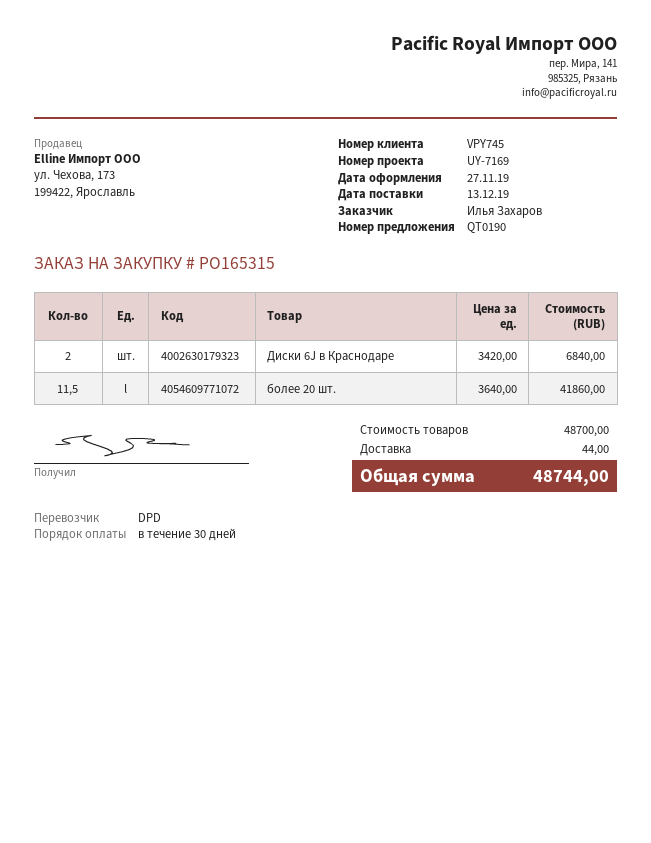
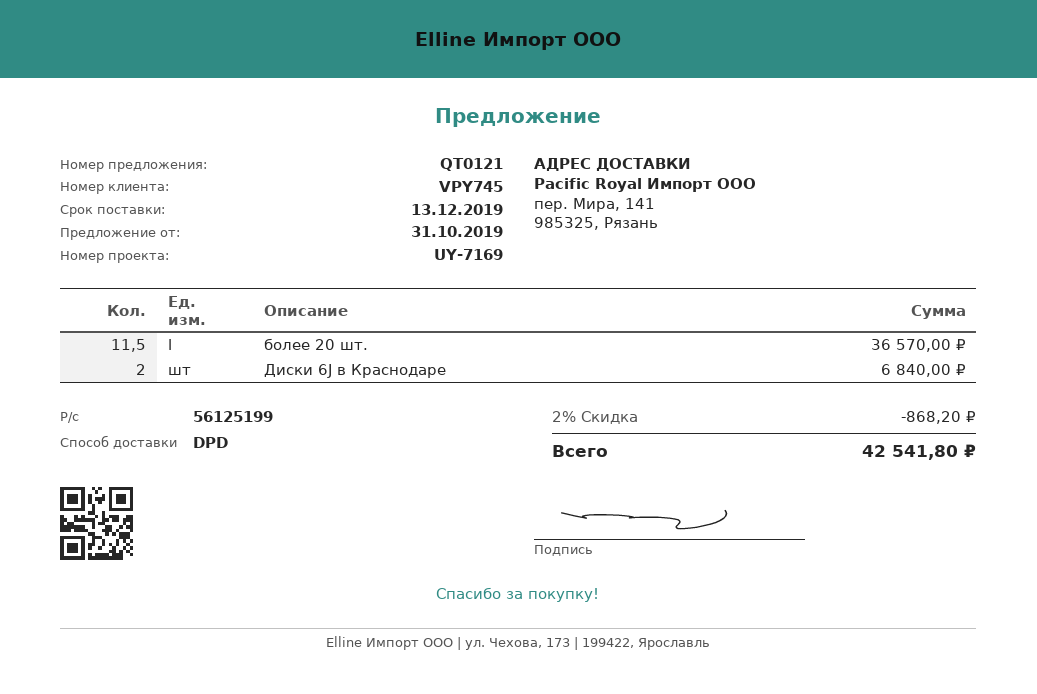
quote number: QT0190 -> QT0121
более 20 шт.: 11.5 for 41860.00 -> 11.5 for 36570.00
discount: none -> 2% = 868.20
shipping: 44.00 -> none
total: 48744.00 -> 42541.80

